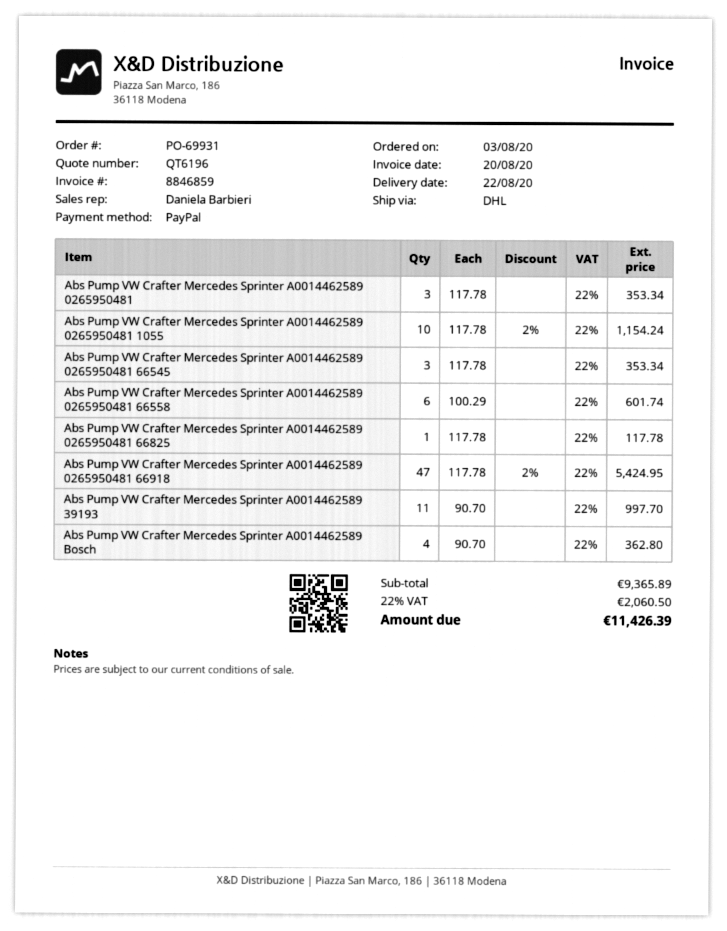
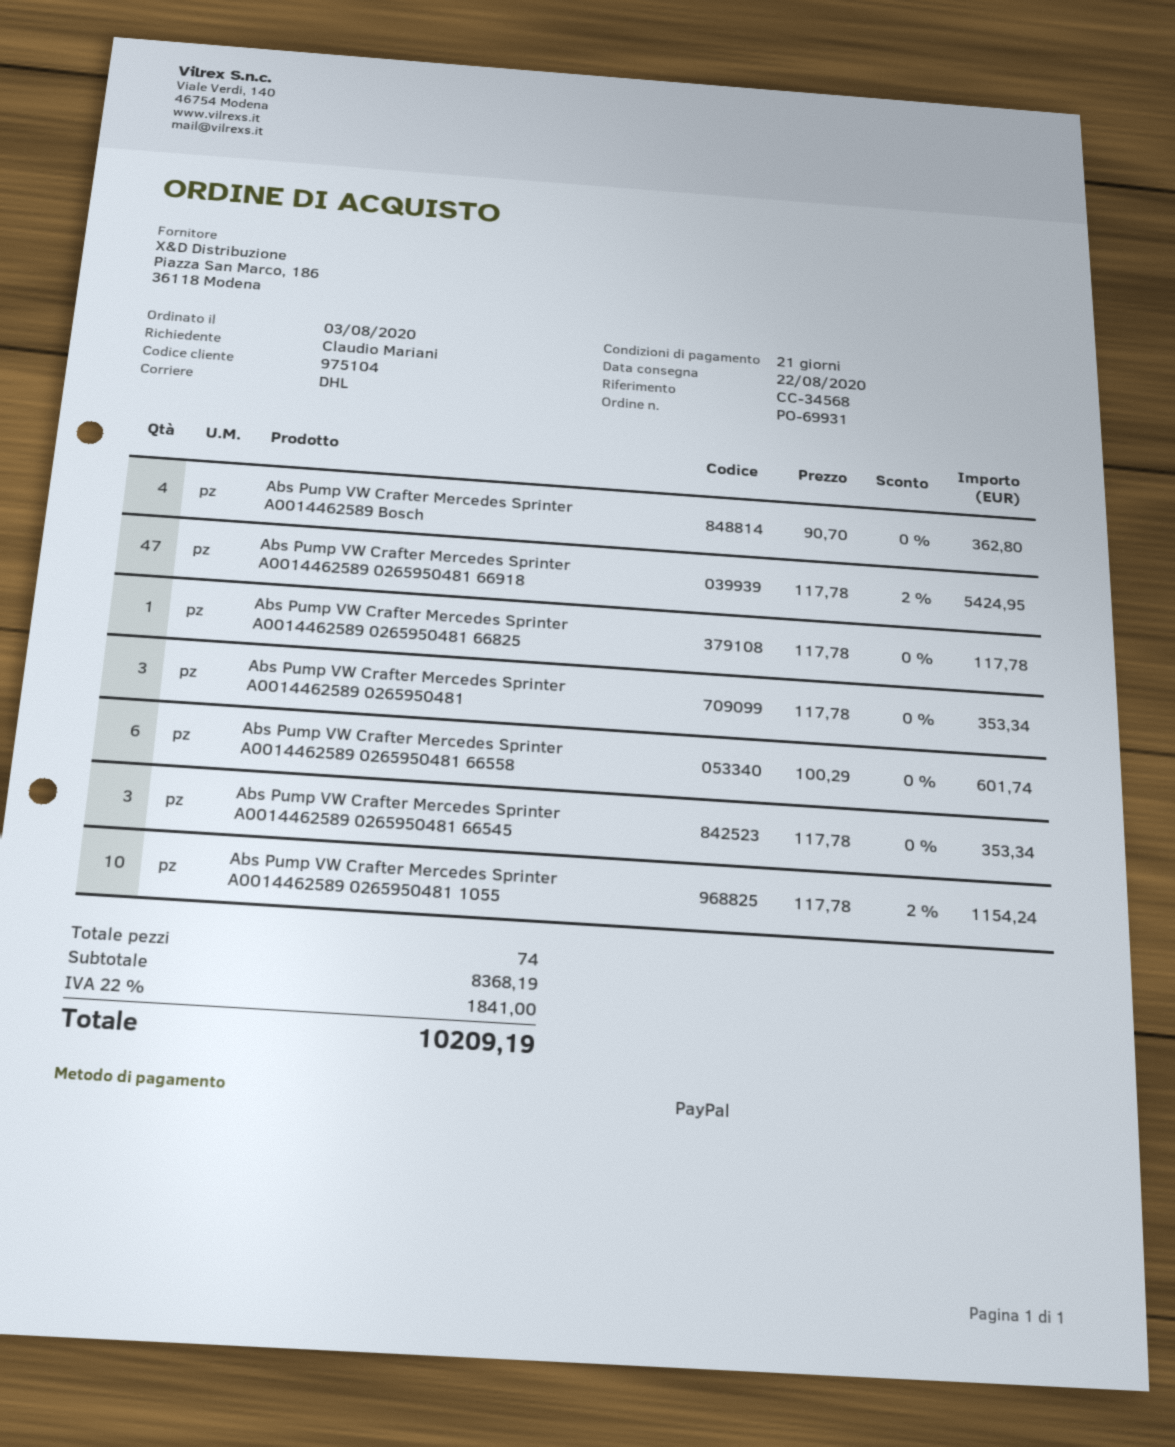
Abs Pump VW Crafter Mercedes Sprinter A0014462589 39193: 11 x 90.70 = 997.70 -> none
subtotal: 9365.89 -> 8368.19
tax: 22% = 2060.50 -> 22% = 1841.00
total: 11426.39 -> 10209.19

